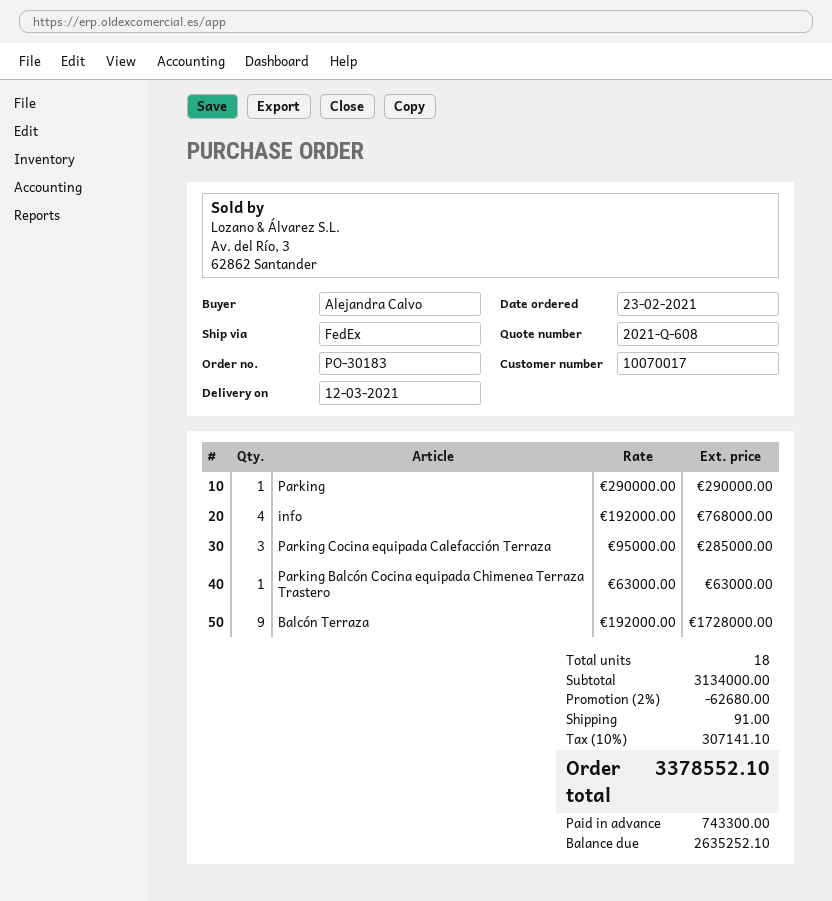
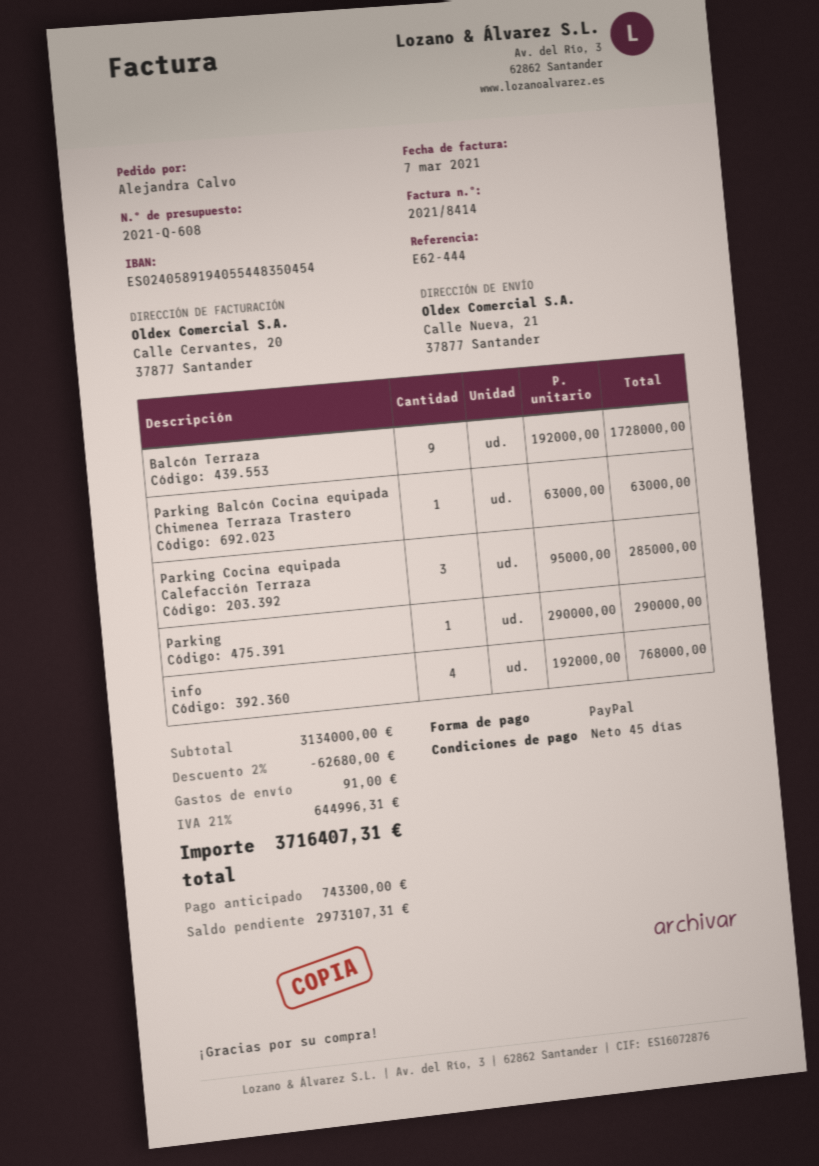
tax: 10% = 307141.10 -> 21% = 644996.31
total: 3378552.10 -> 3716407.31
balance: 2635252.10 -> 2973107.31

